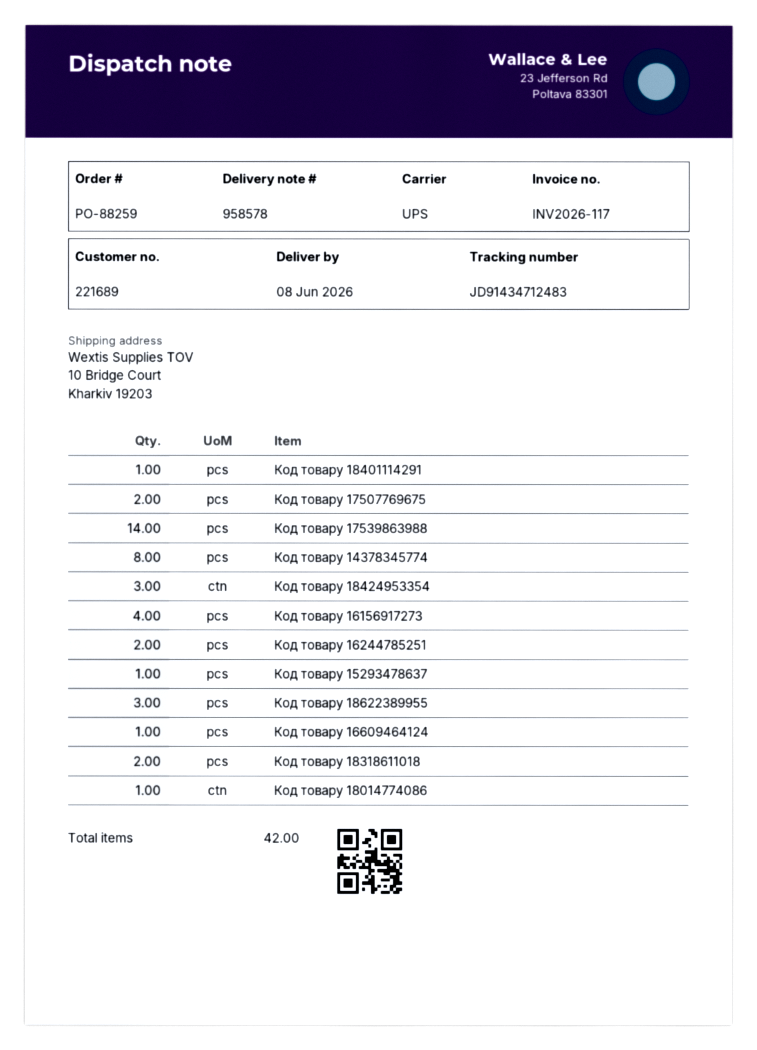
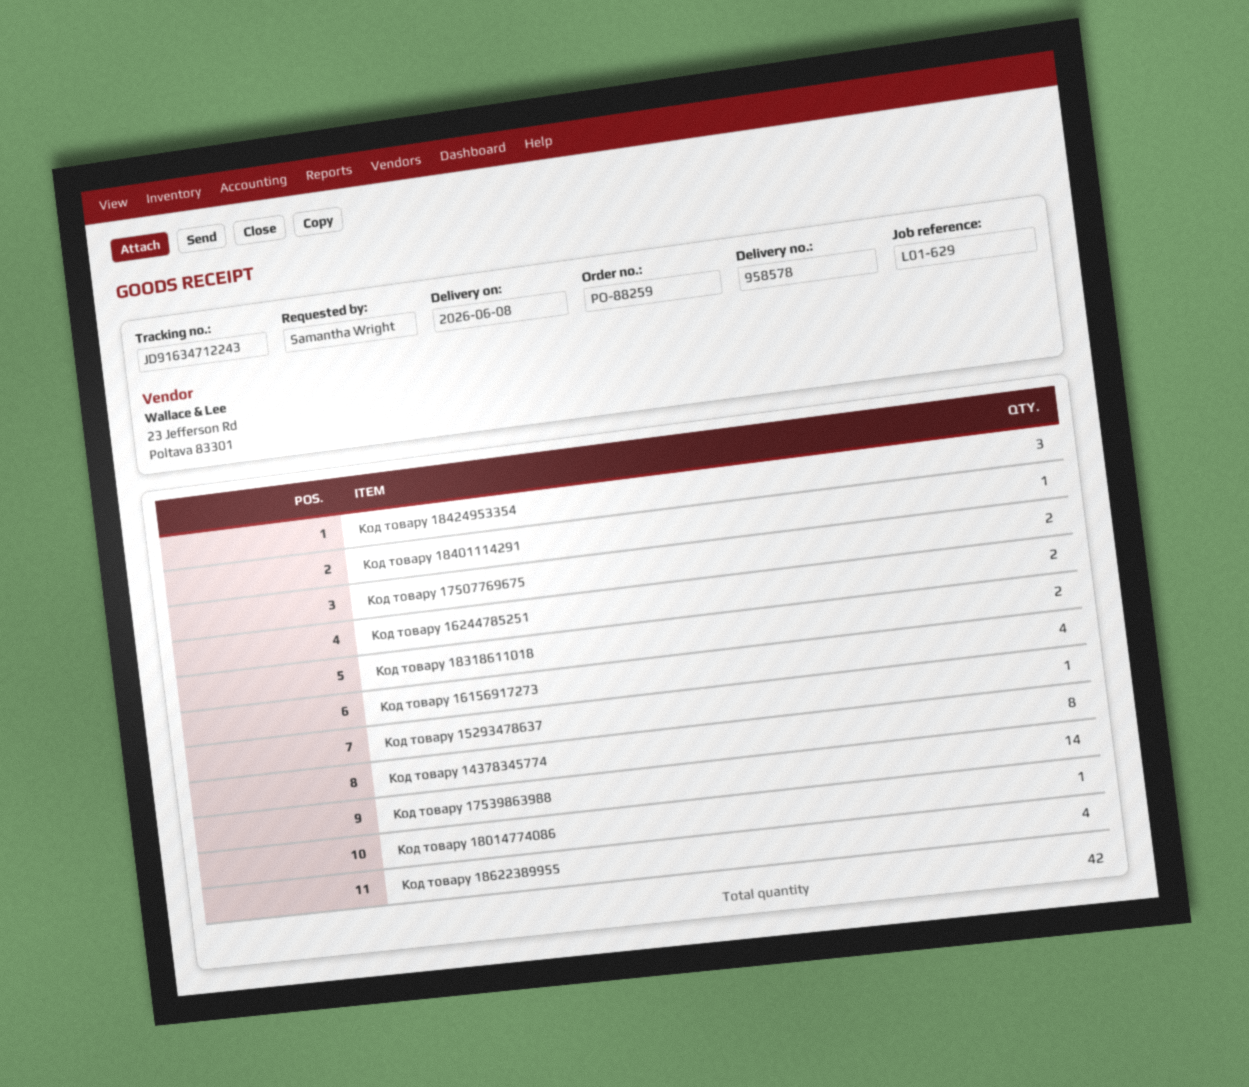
tracking number: JD91434712483 -> JD91634712243
Код товару 18622389955: 3 -> 4
Код товару 16609464124: 1 -> none

